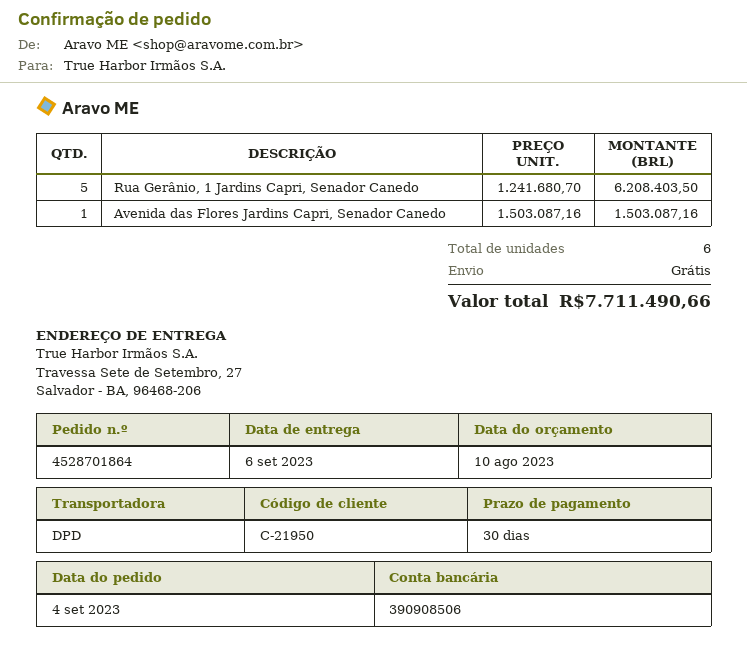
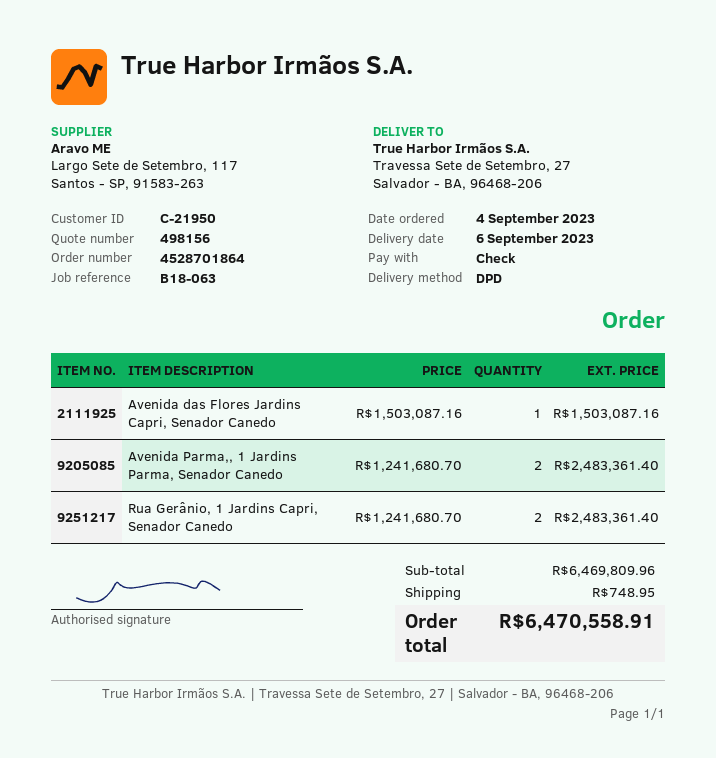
Rua Gerânio, 1 Jardins Capri, Senador Canedo: 5 x 1241680.70 = 6208403.50 -> 2 x 1241680.70 = 2483361.40
Avenida Parma,, 1 Jardins Parma, Senador Canedo: none -> 2 x 1241680.70 = 2483361.40
shipping: 0.00 -> 748.95
total: 7711490.66 -> 6470558.91

